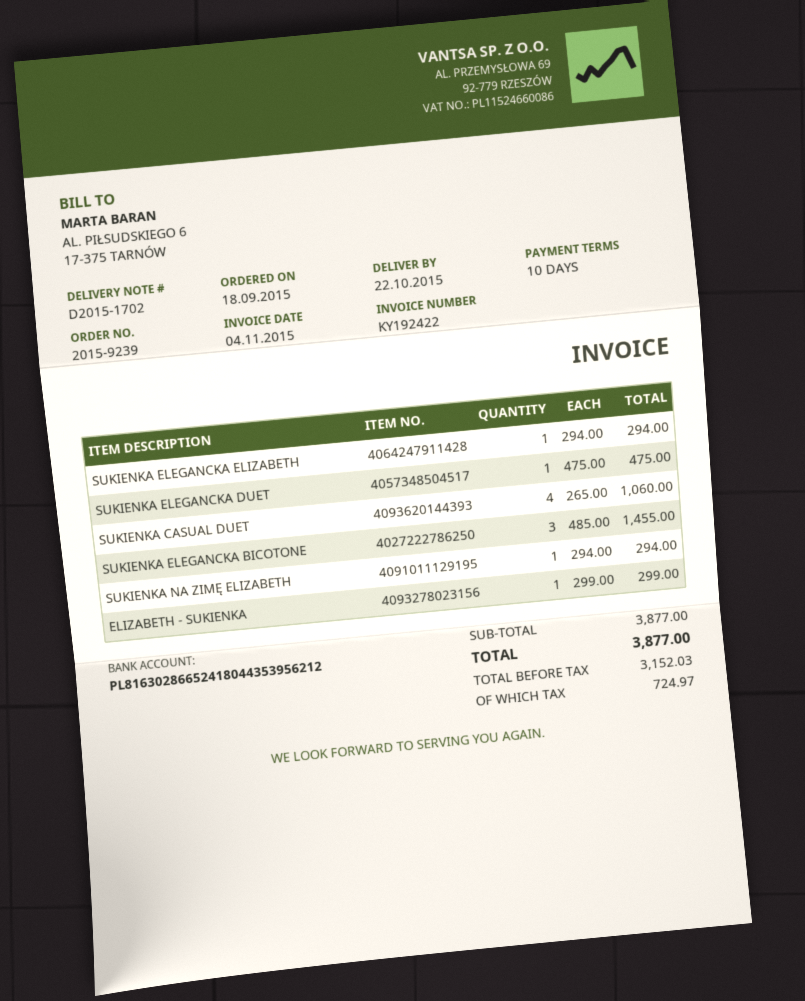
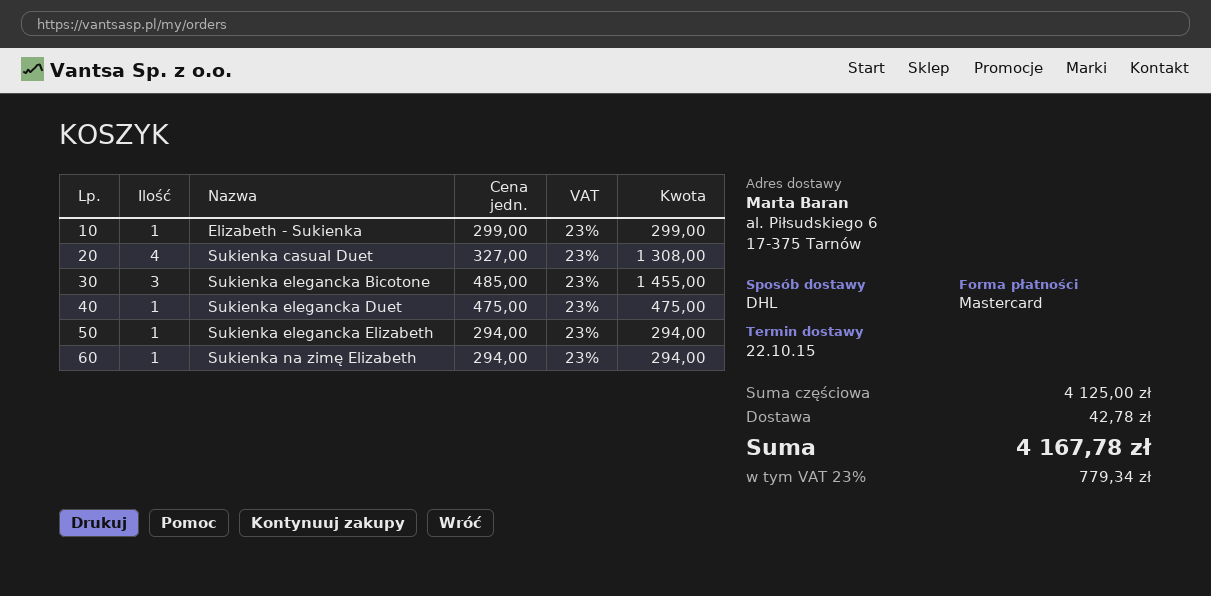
SUKIENKA CASUAL DUET: 4 x 265.00 = 1060.00 -> 4 x 327.00 = 1308.00
subtotal: 3877.00 -> 4125.00
shipping: none -> 42.78
tax: 724.97 -> 779.34
total: 3877.00 -> 4167.78

